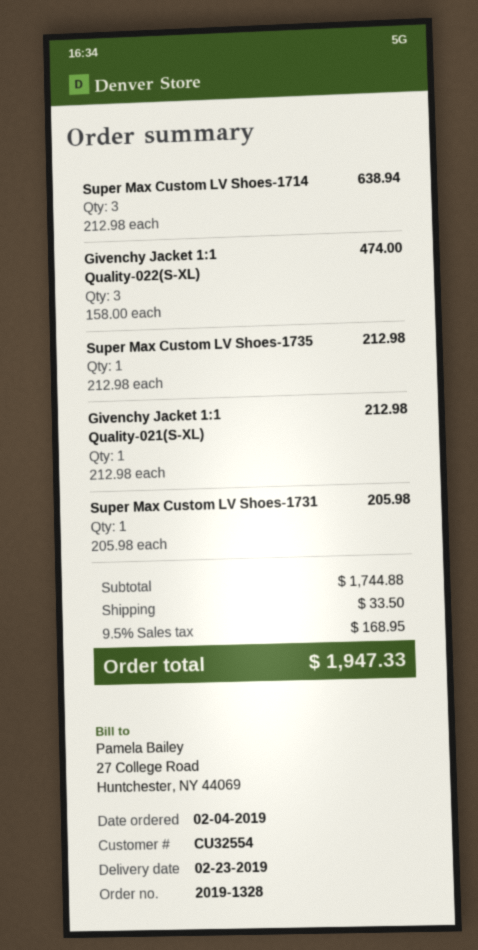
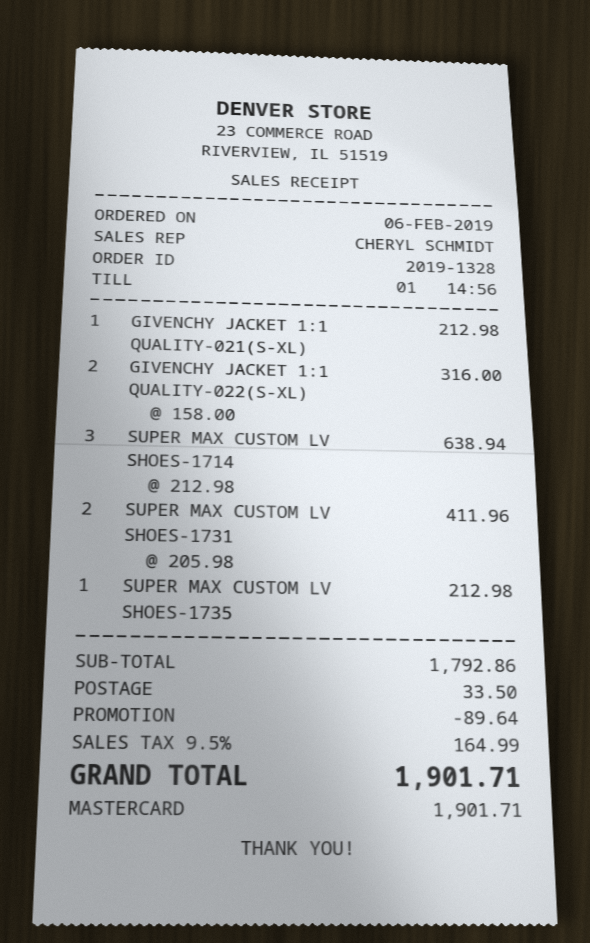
order date: 2019-02-04 -> 2019-02-06
Givenchy Jacket 1:1 Quality-022(S-XL): 3 x 158.00 = 474.00 -> 2 x 158.00 = 316.00
Super Max Custom LV Shoes-1731: 1 x 205.98 = 205.98 -> 2 x 205.98 = 411.96
subtotal: 1744.88 -> 1792.86
discount: none -> 89.64
tax: 9.5% = 168.95 -> 9.5% = 164.99
total: 1947.33 -> 1901.71

